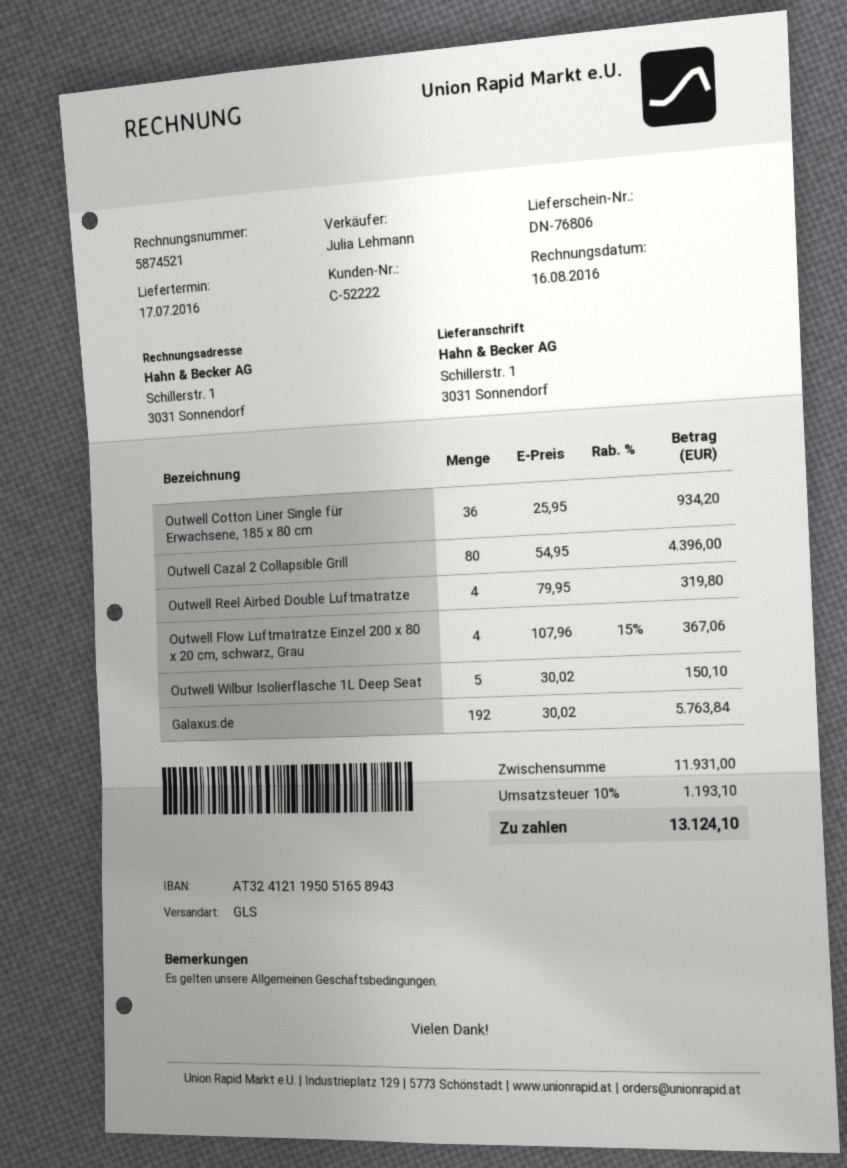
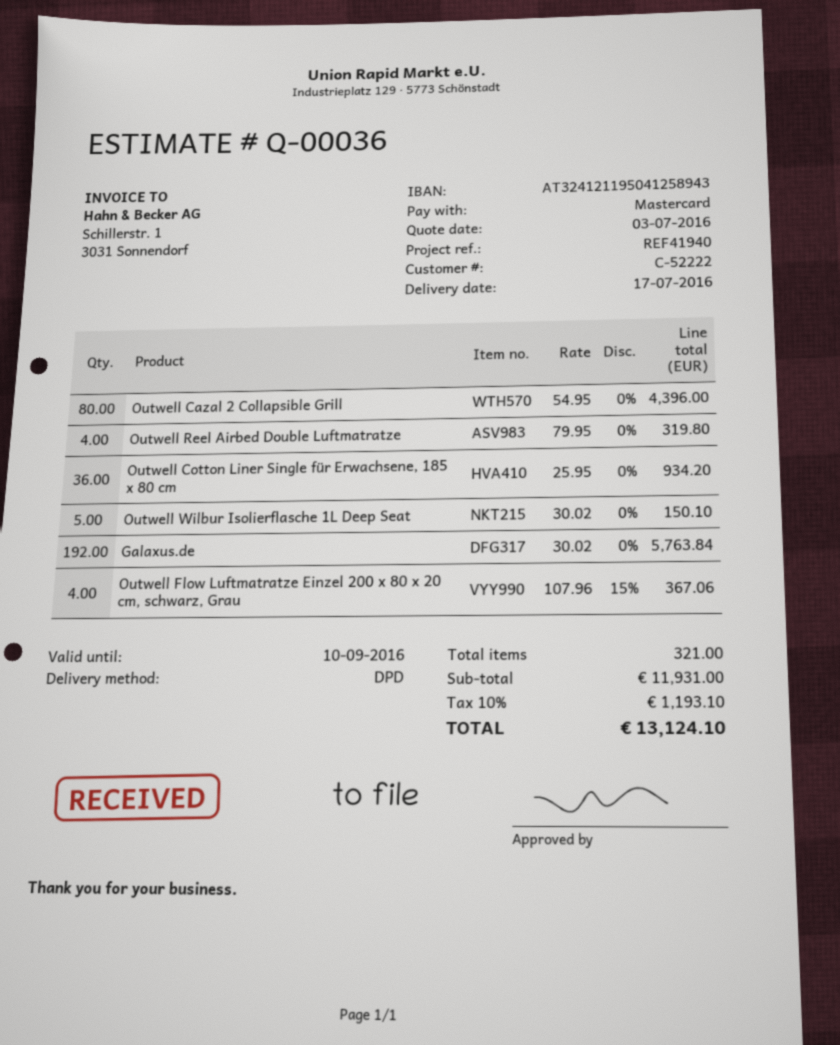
bank account: AT324121195051658943 -> AT324121195041258943
shipping method: GLS -> DPD

